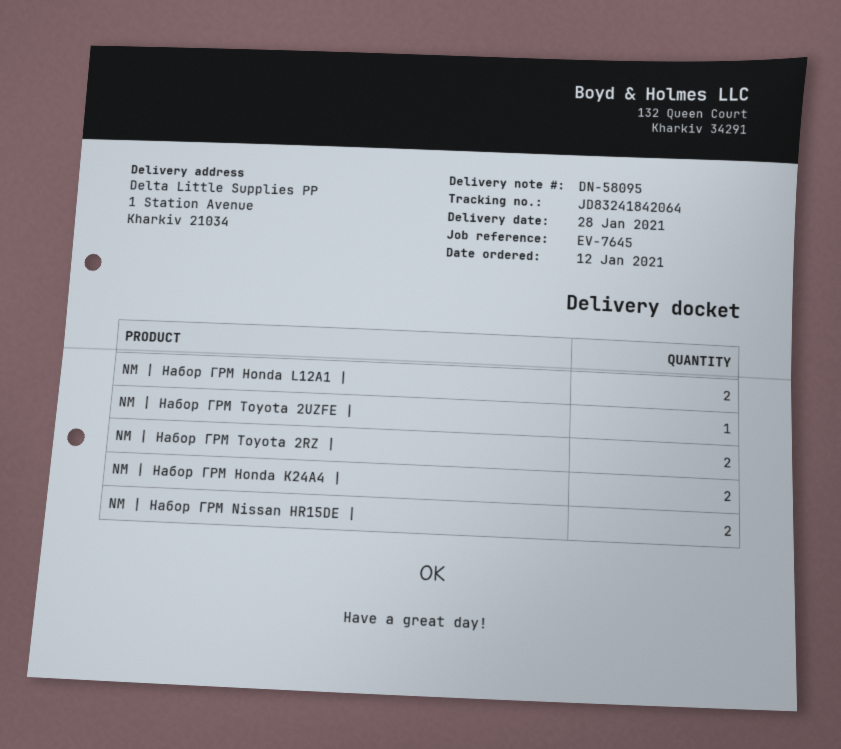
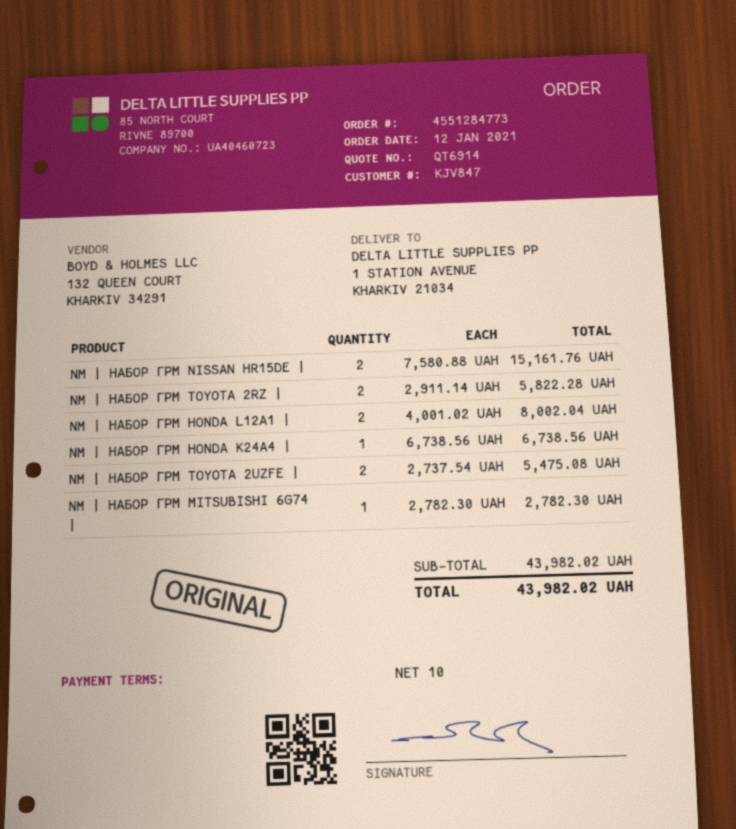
NM | Набор ГРМ Toyota 2UZFE |: 1 -> 2
NM | Набор ГРМ Honda K24A4 |: 2 -> 1
NM | НАБОР ГРМ MITSUBISHI 6G74 |: none -> 1

